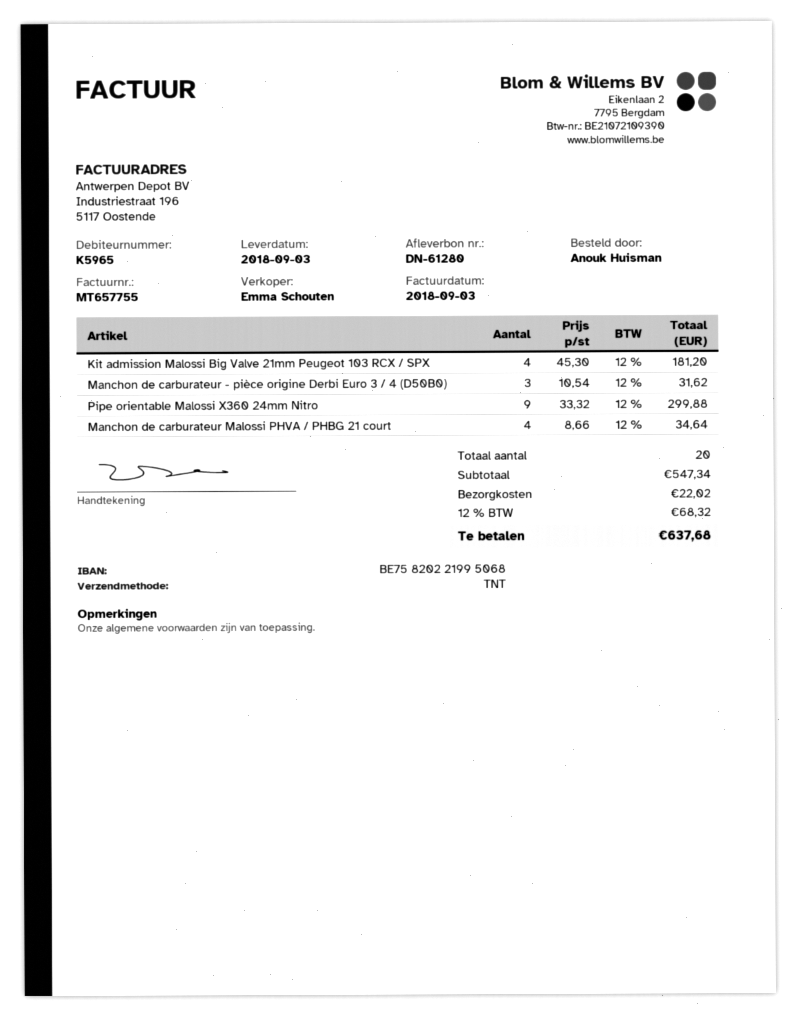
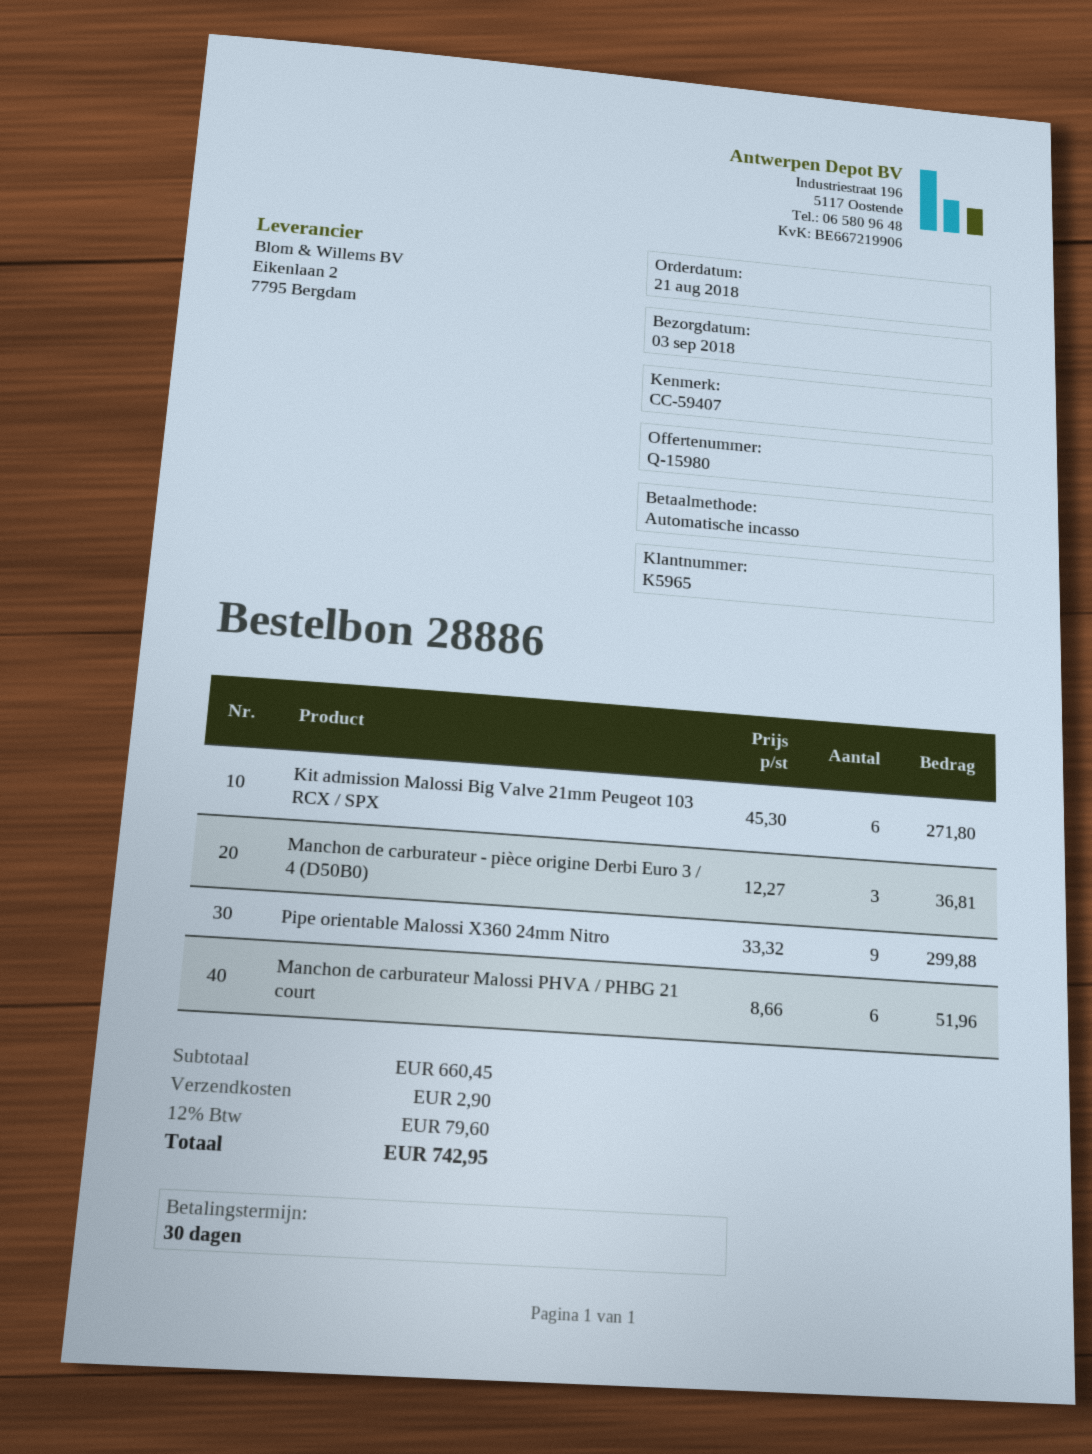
Kit admission Malossi Big Valve 21mm Peugeot 103 RCX / SPX: 4 x 45.30 = 181.20 -> 6 x 45.30 = 271.80
Manchon de carburateur - pièce origine Derbi Euro 3 / 4 (D50B0): 3 x 10.54 = 31.62 -> 3 x 12.27 = 36.81
Manchon de carburateur Malossi PHVA / PHBG 21 court: 4 x 8.66 = 34.64 -> 6 x 8.66 = 51.96
subtotal: 547.34 -> 660.45
shipping: 22.02 -> 2.90
tax: 12% = 68.32 -> 12% = 79.60
total: 637.68 -> 742.95

